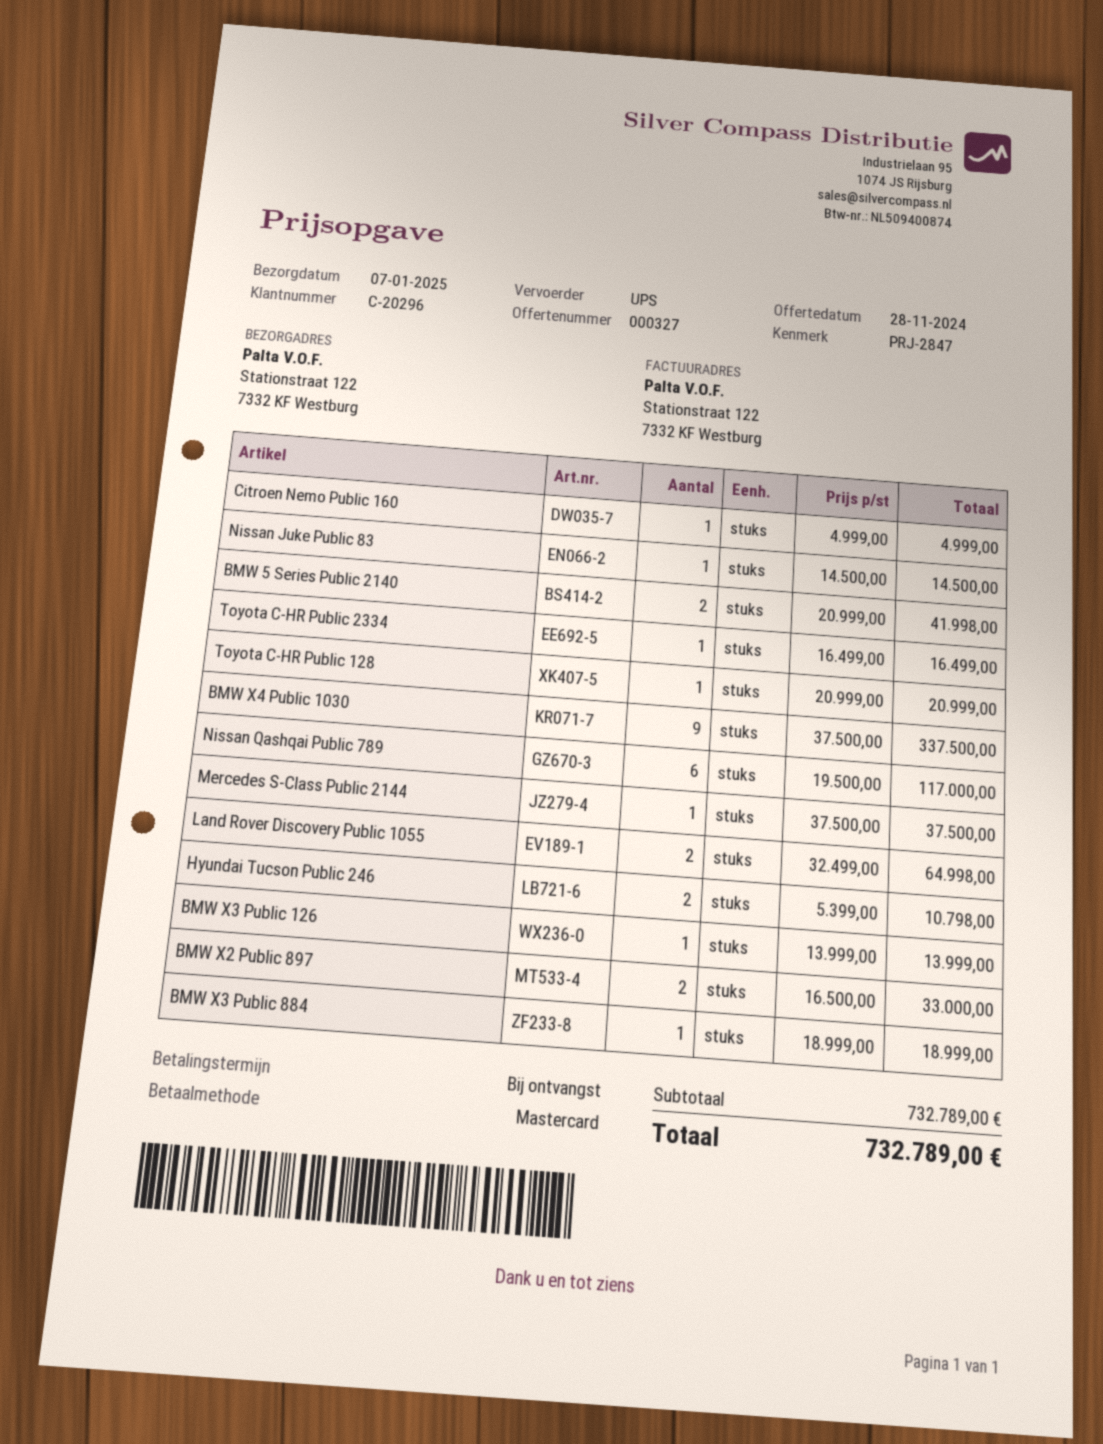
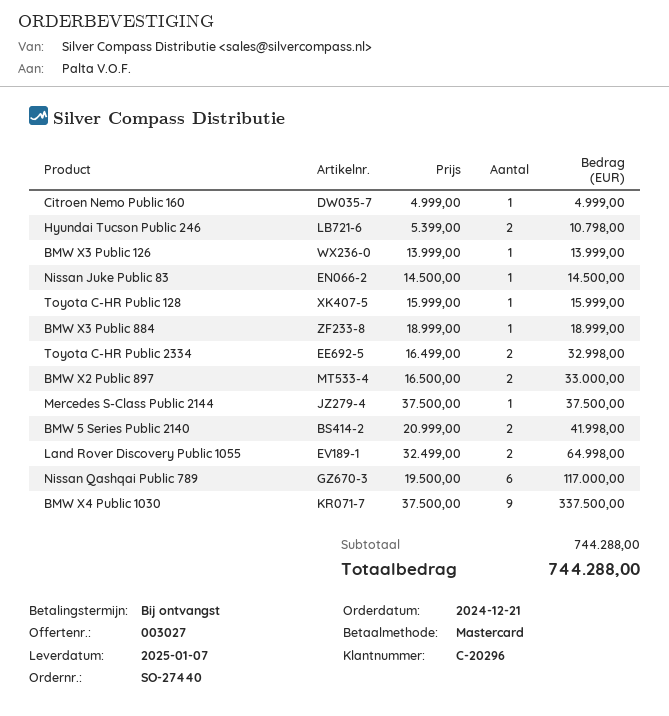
quote number: 000327 -> 003027
Toyota C-HR Public 2334: 1 x 16499.00 = 16499.00 -> 2 x 16499.00 = 32998.00
Toyota C-HR Public 128: 1 x 20999.00 = 20999.00 -> 1 x 15999.00 = 15999.00
subtotal: 732789.00 -> 744288.00
total: 732789.00 -> 744288.00

